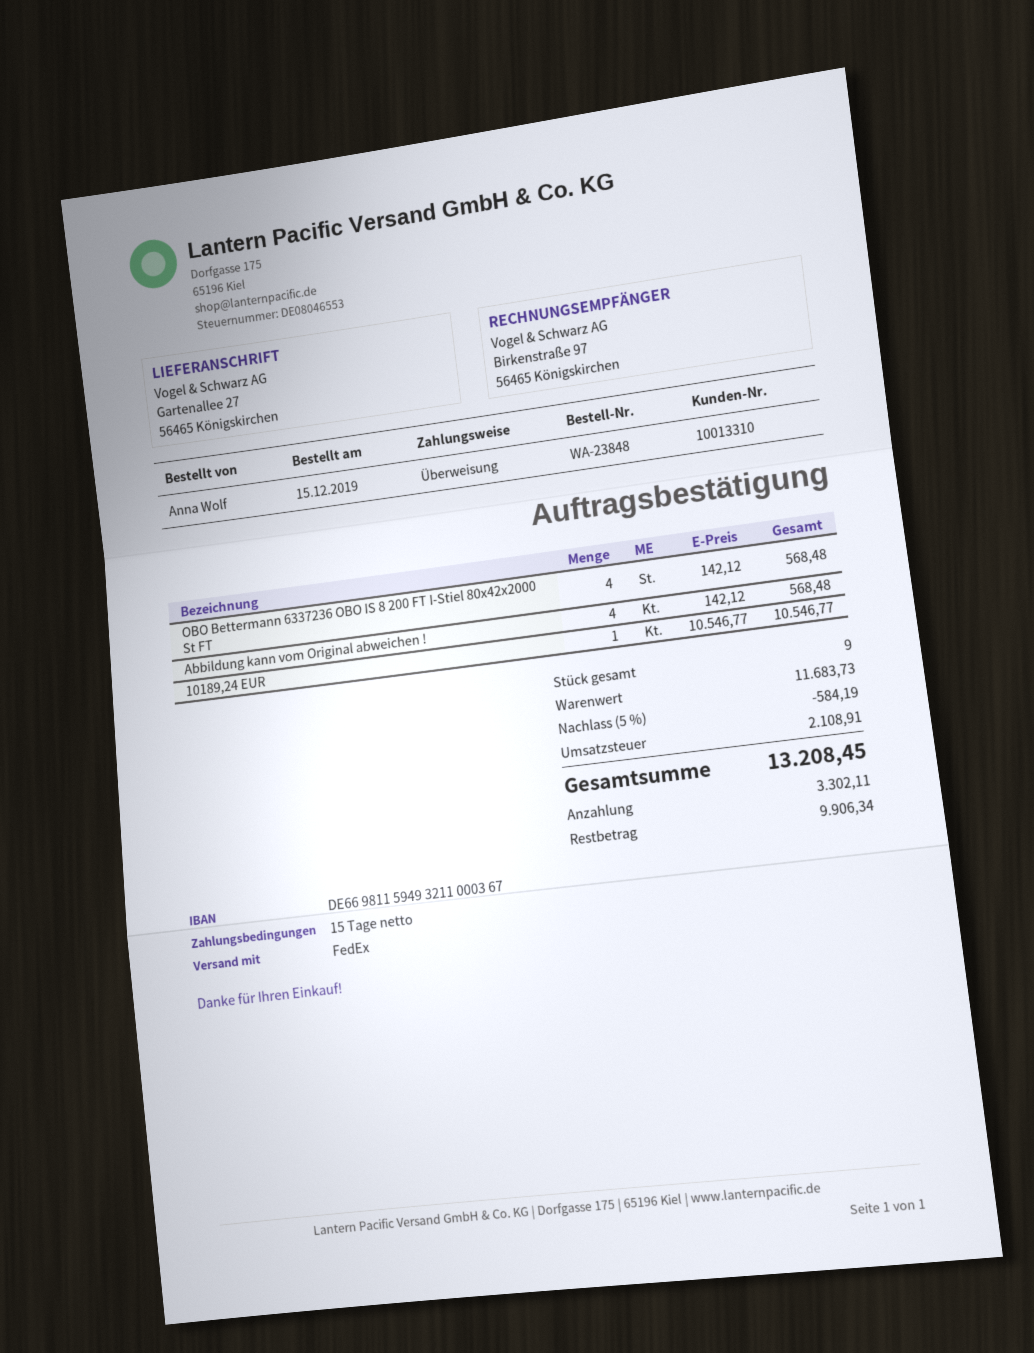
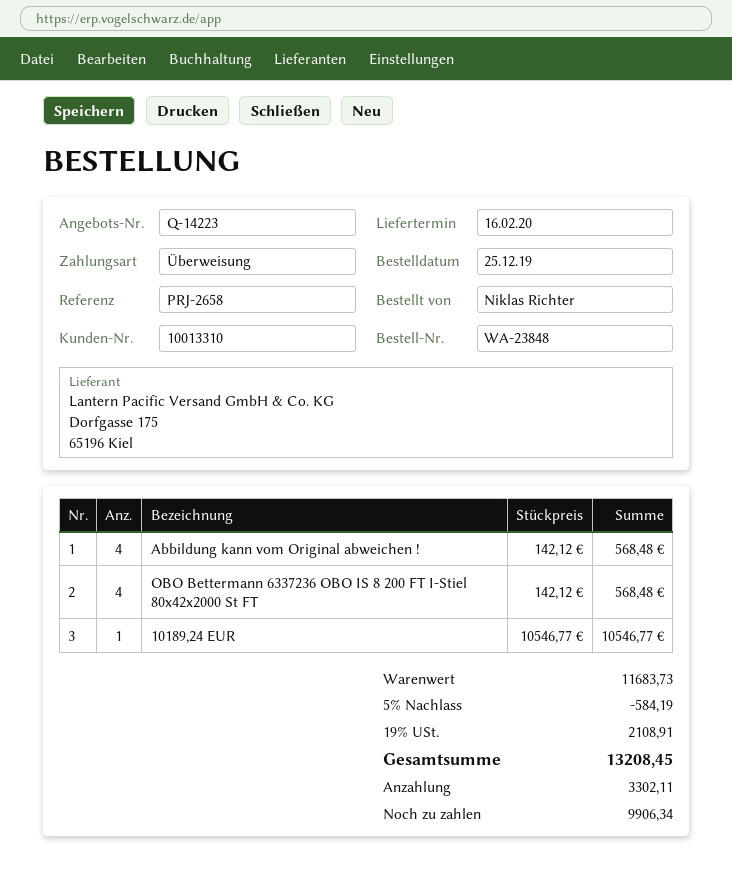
order date: 2019-12-15 -> 2019-12-25
ordered by: Anna Wolf -> Niklas Richter

